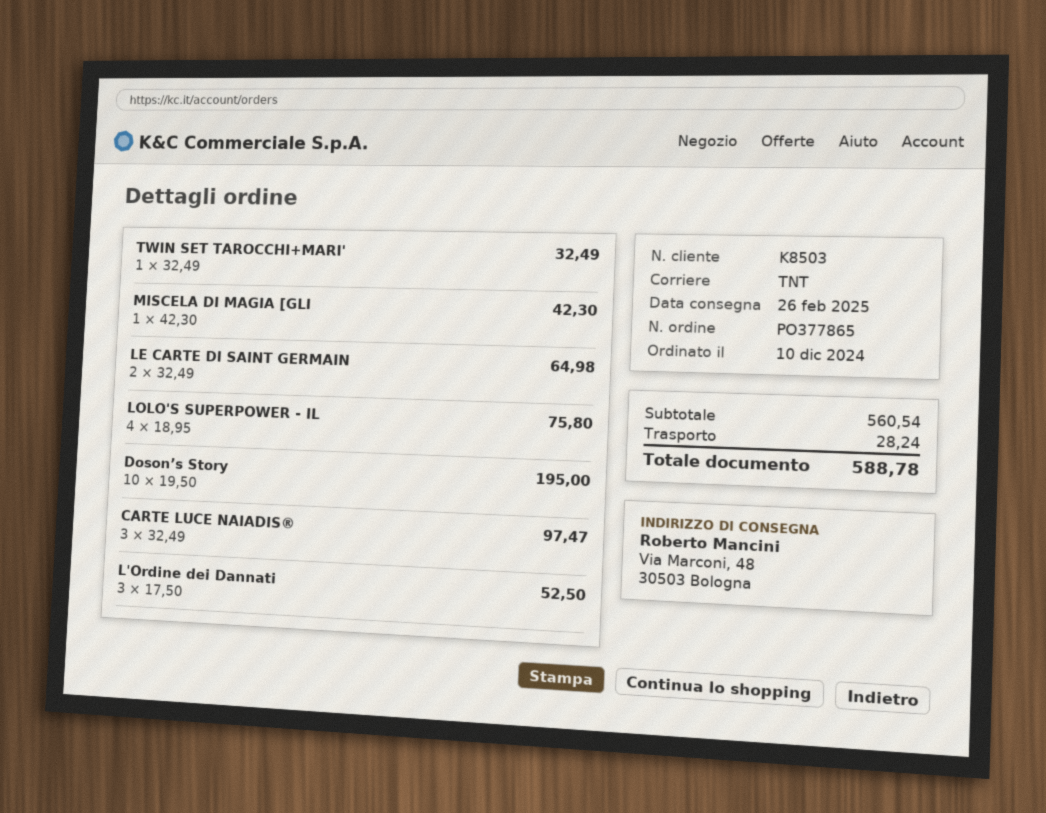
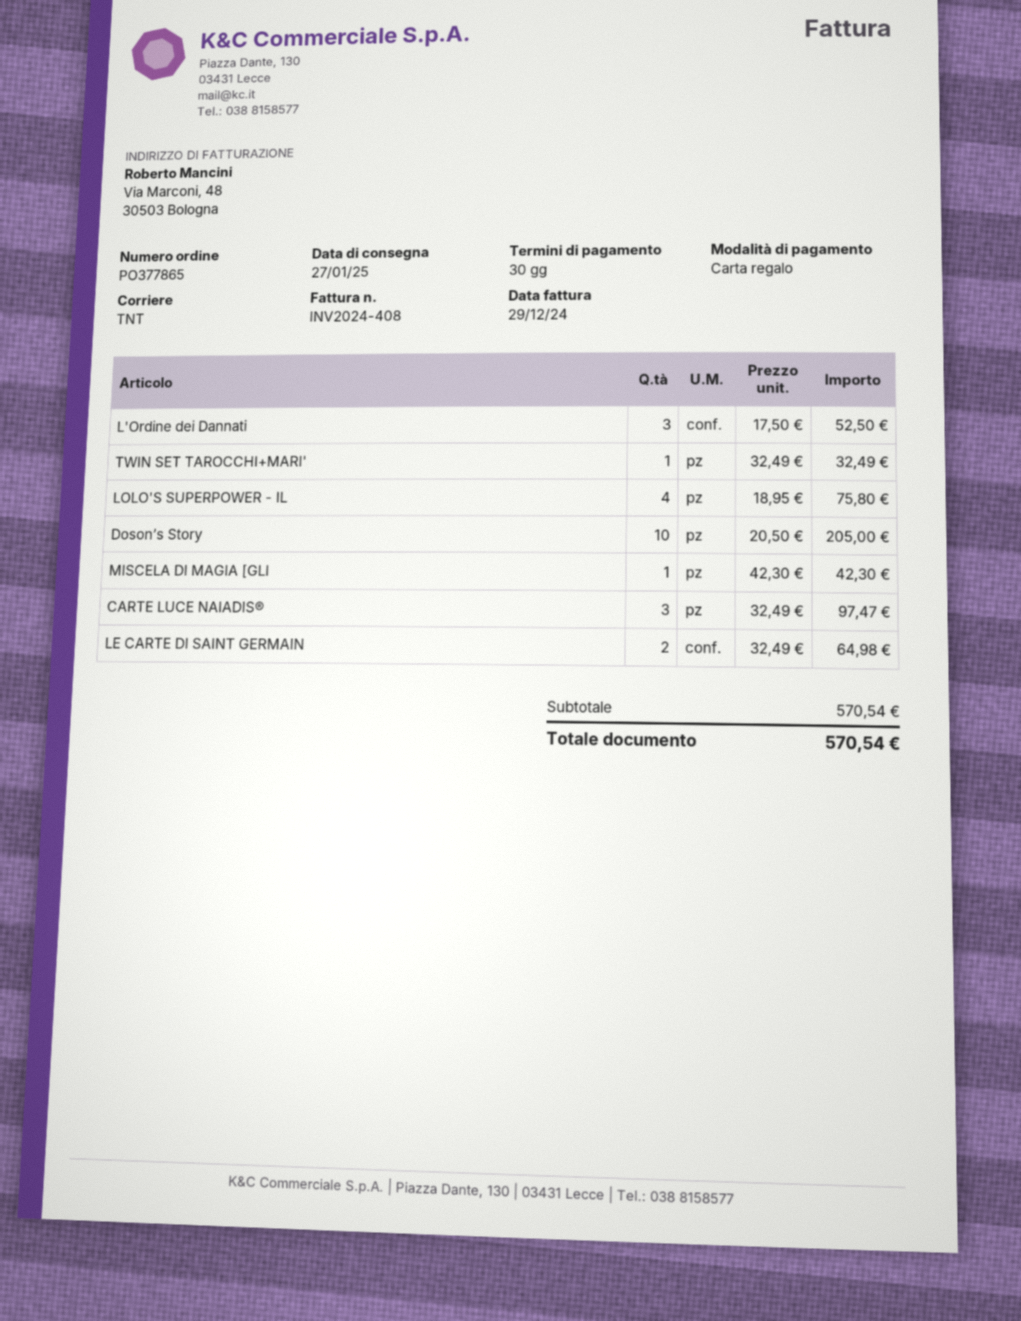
delivery date: 2025-02-26 -> 2025-01-27
Doson’s Story: 10 x 19.50 = 195.00 -> 10 x 20.50 = 205.00
subtotal: 560.54 -> 570.54
shipping: 28.24 -> none
total: 588.78 -> 570.54

